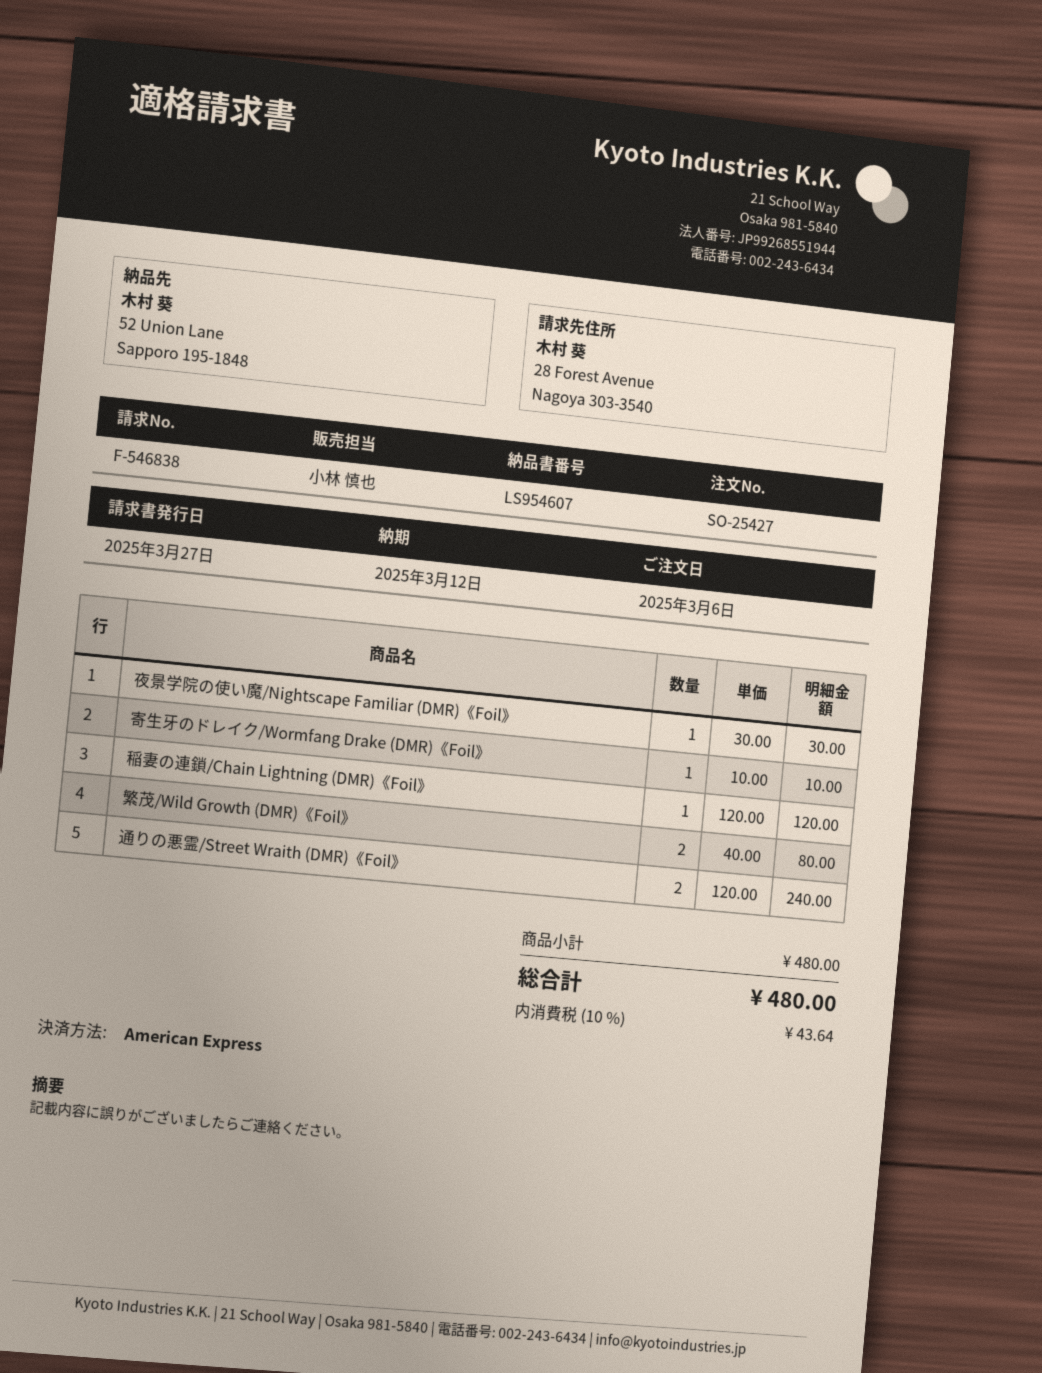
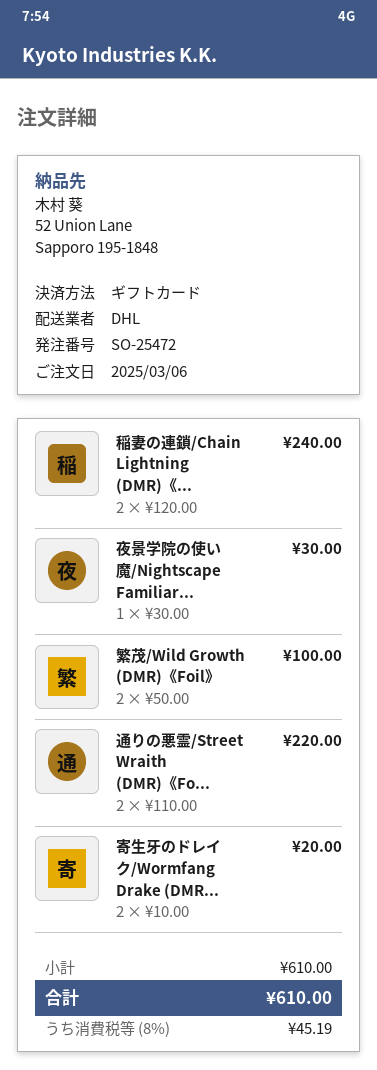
order number: SO-25427 -> SO-25472
payment method: American Express -> gift card
寄生牙のドレイク/Wormfang Drake (DMR)《Foil》: 1 x 10.00 = 10.00 -> 2 x 10.00 = 20.00
稲妻の連鎖/Chain Lightning (DMR)《Foil》: 1 x 120.00 = 120.00 -> 2 x 120.00 = 240.00
繁茂/Wild Growth (DMR)《Foil》: 2 x 40.00 = 80.00 -> 2 x 50.00 = 100.00
通りの悪霊/Street Wraith (DMR)《Foil》: 2 x 120.00 = 240.00 -> 2 x 110.00 = 220.00
subtotal: 480.00 -> 610.00
tax: 10% = 43.64 -> 8% = 45.19
total: 480.00 -> 610.00

